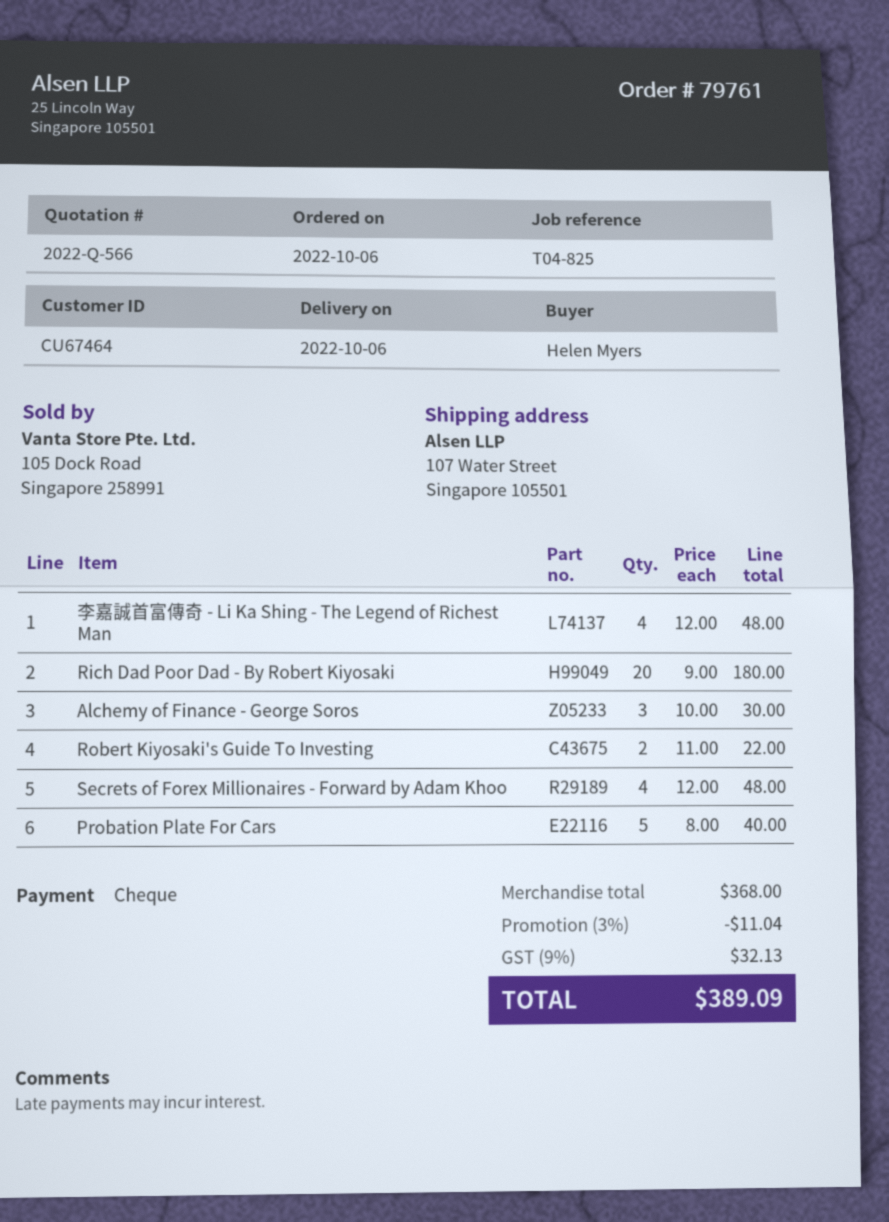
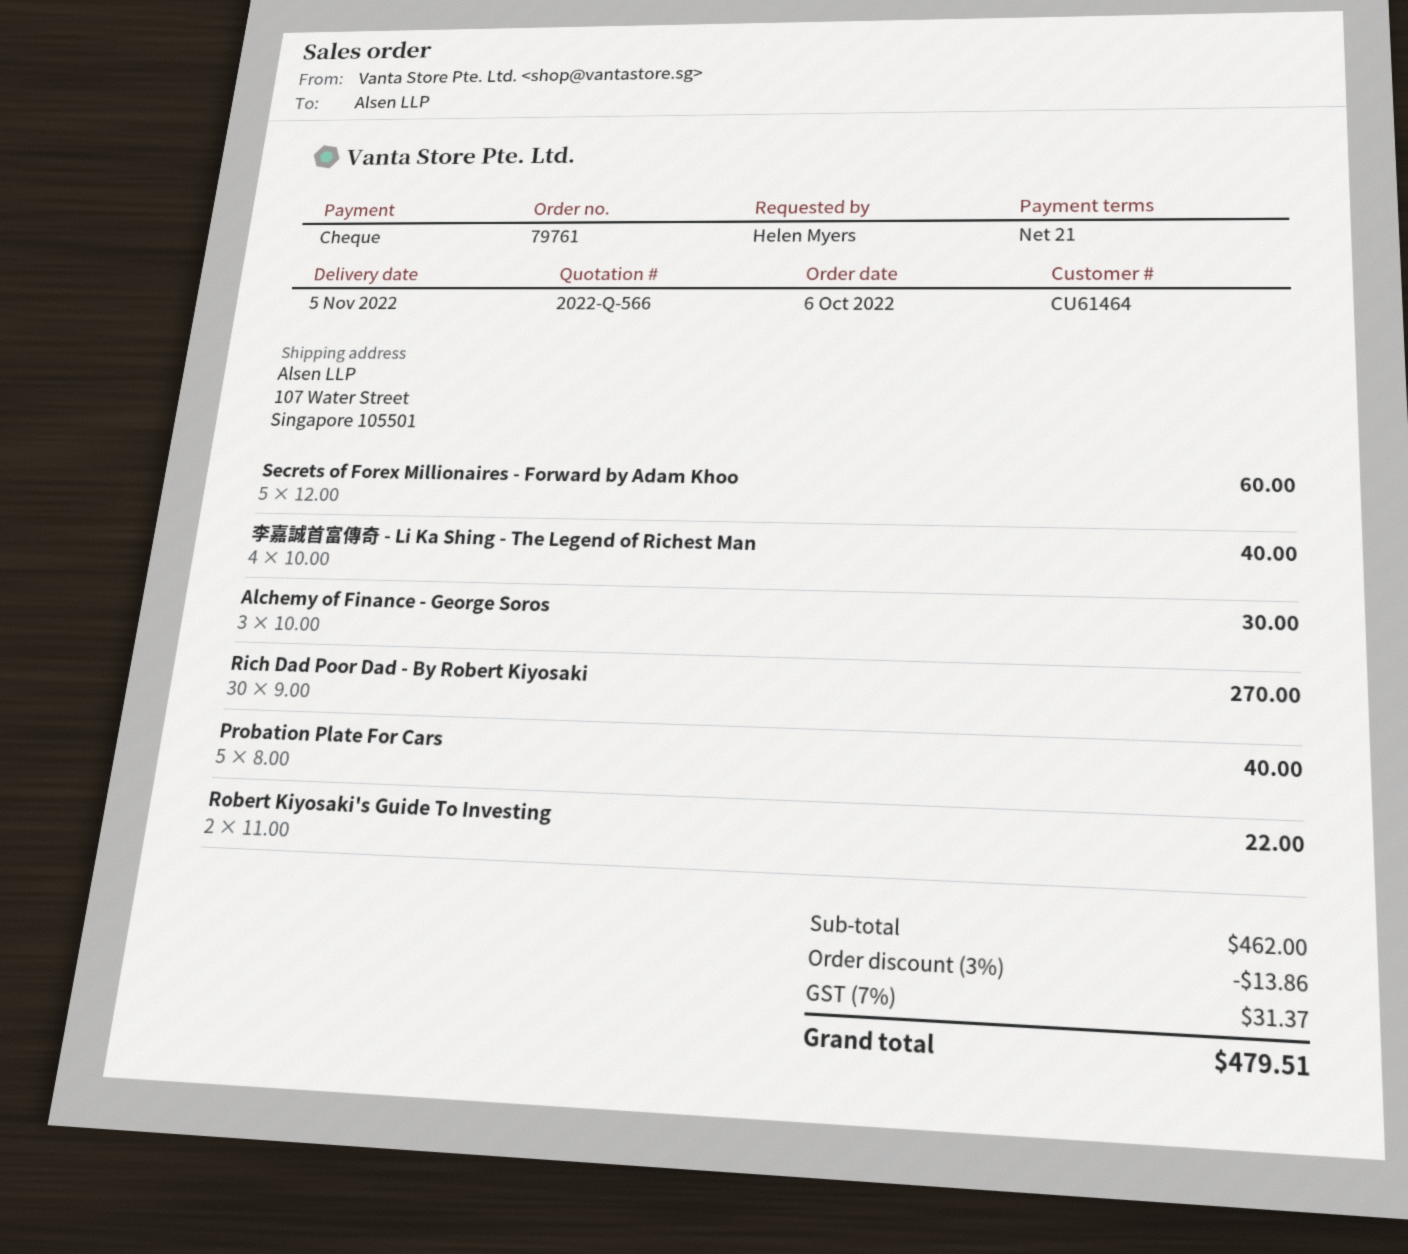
delivery date: 2022-10-06 -> 2022-11-05
customer number: CU67464 -> CU61464
李嘉誠首富傳奇 - Li Ka Shing - The Legend of Richest Man: 4 x 12.00 = 48.00 -> 4 x 10.00 = 40.00
Rich Dad Poor Dad - By Robert Kiyosaki: 20 x 9.00 = 180.00 -> 30 x 9.00 = 270.00
Secrets of Forex Millionaires - Forward by Adam Khoo: 4 x 12.00 = 48.00 -> 5 x 12.00 = 60.00
subtotal: 368.00 -> 462.00
discount: 3% = 11.04 -> 3% = 13.86
tax: 9% = 32.13 -> 7% = 31.37
total: 389.09 -> 479.51

